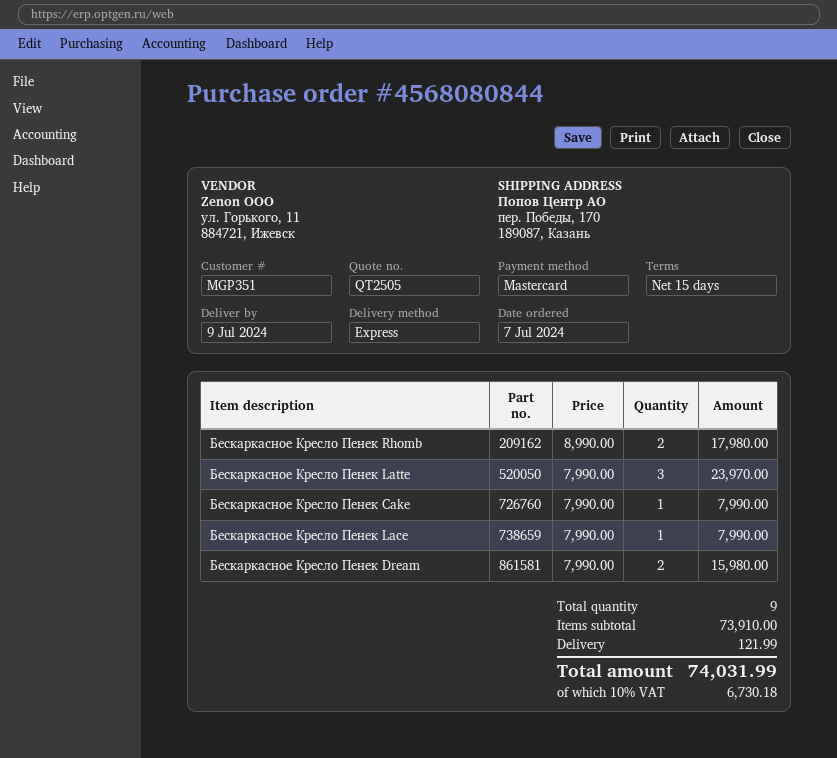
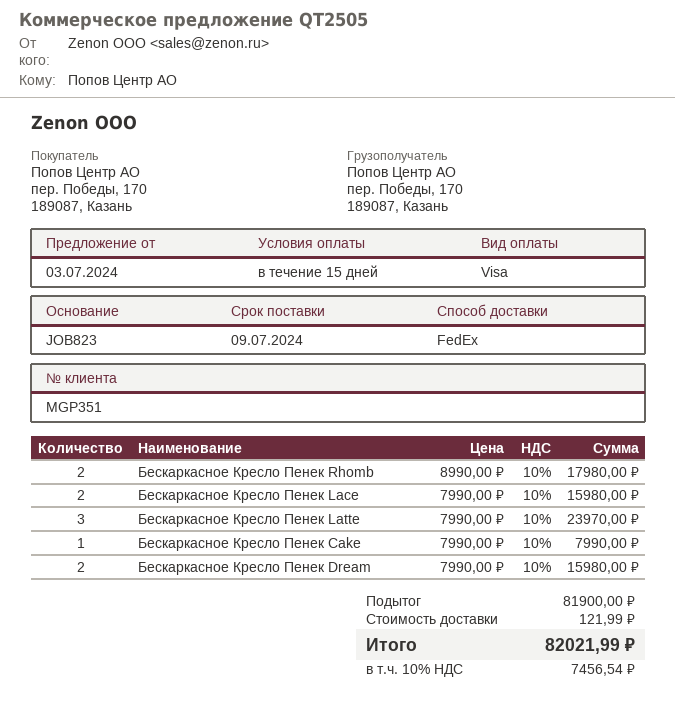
payment method: Mastercard -> Visa
shipping method: express -> FedEx
Бескаркасное Кресло Пенек Lace: 1 x 7990.00 = 7990.00 -> 2 x 7990.00 = 15980.00
subtotal: 73910.00 -> 81900.00
tax: 10% = 6730.18 -> 10% = 7456.54
total: 74031.99 -> 82021.99

